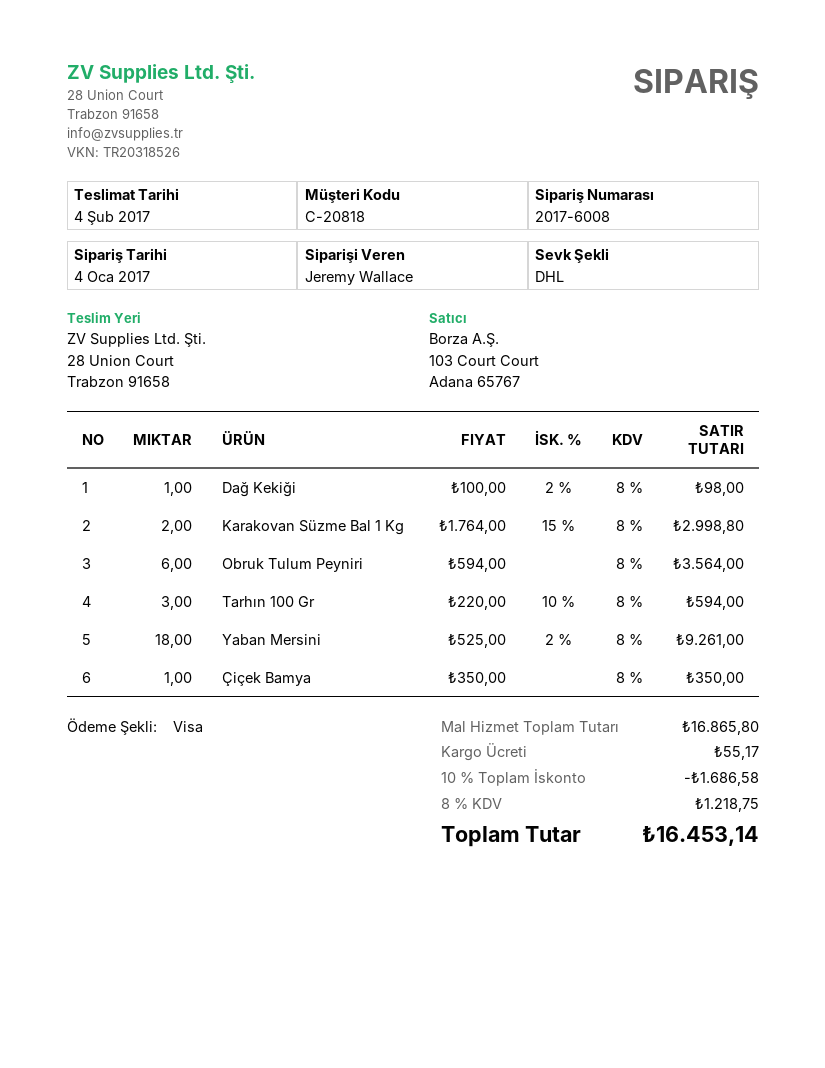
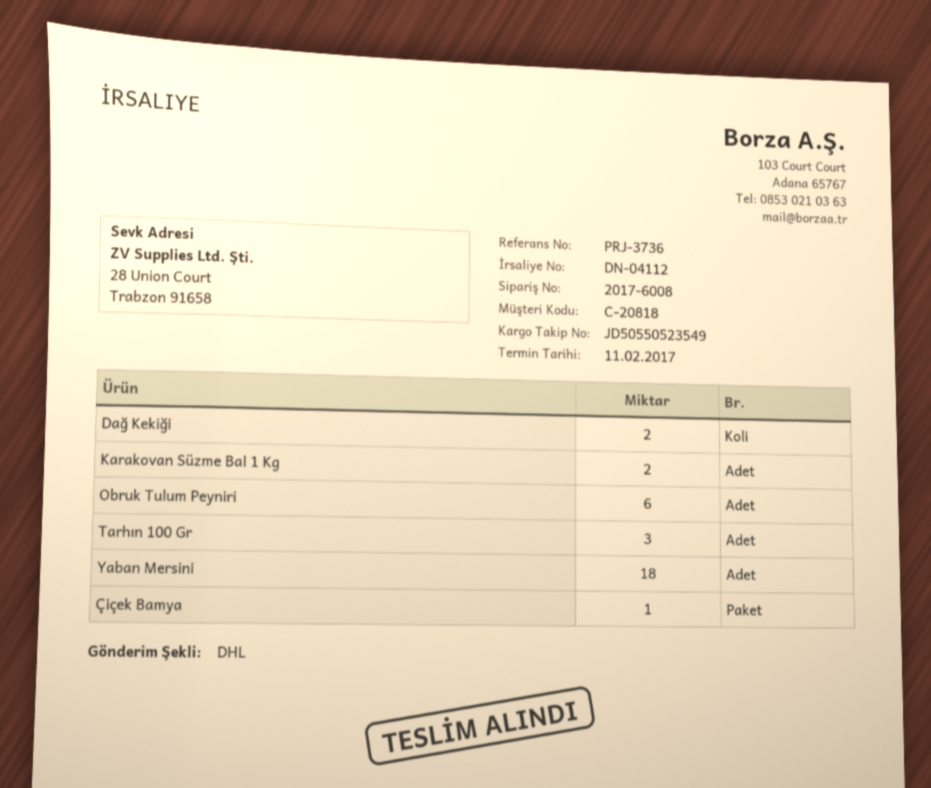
delivery date: 2017-02-04 -> 2017-02-11
Dağ Kekiği: 1 -> 2

